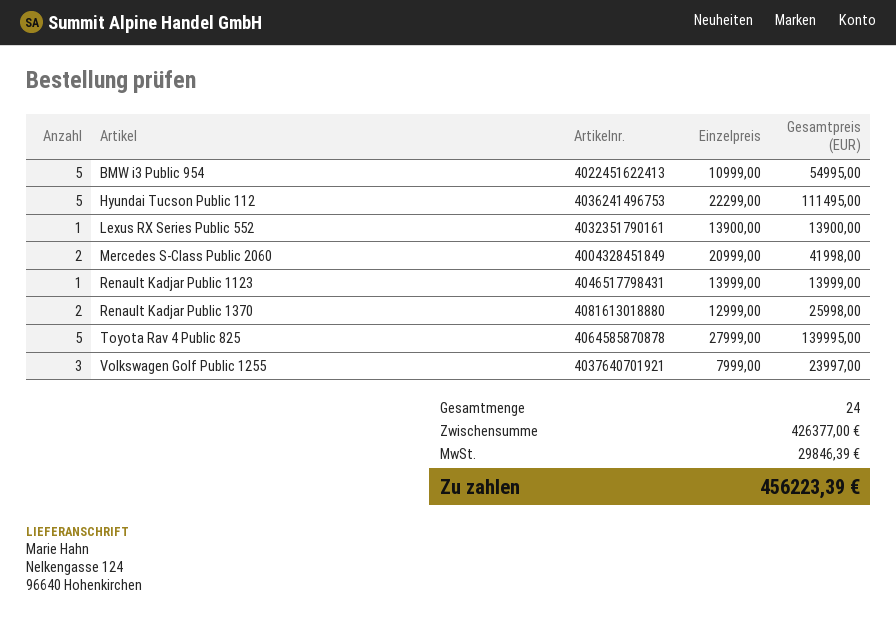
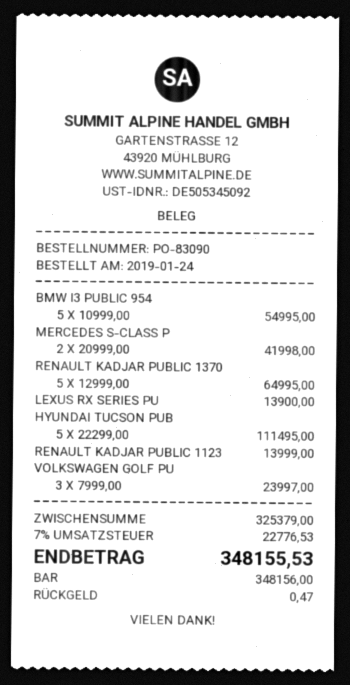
Renault Kadjar Public 1370: 2 x 12999.00 = 25998.00 -> 5 x 12999.00 = 64995.00
Toyota Rav 4 Public 825: 5 x 27999.00 = 139995.00 -> none
subtotal: 426377.00 -> 325379.00
tax: 29846.39 -> 22776.53
total: 456223.39 -> 348155.53

